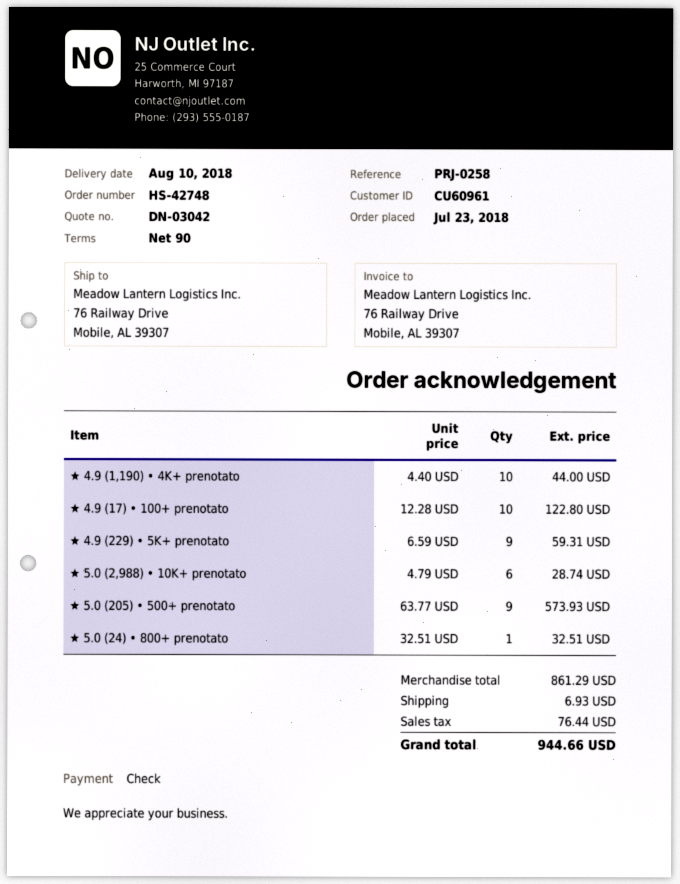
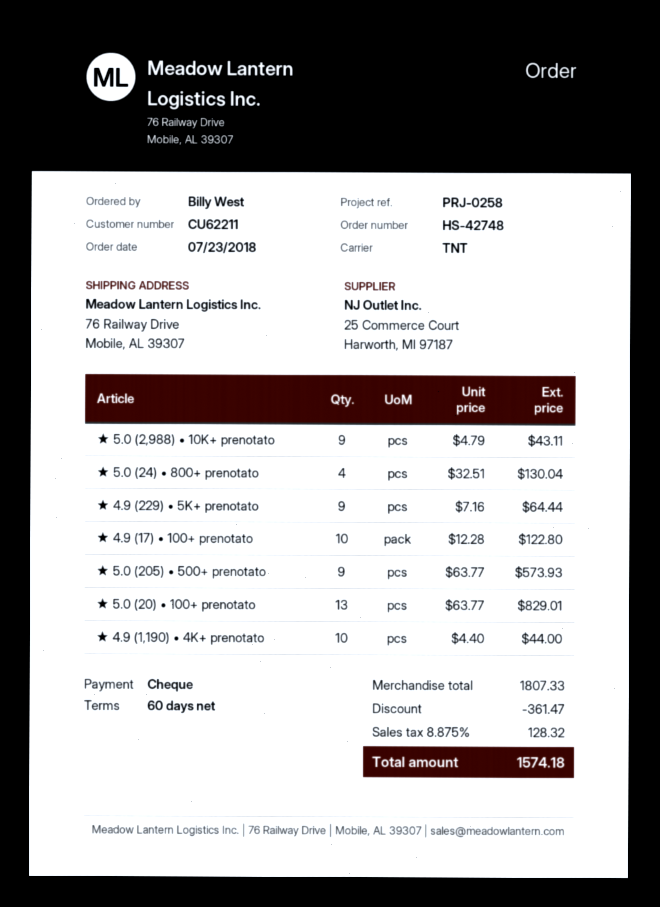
payment terms: 90 days -> 60 days
customer number: CU60961 -> CU62211
★ 4.9 (229) • 5K+ prenotato: 9 x 6.59 = 59.31 -> 9 x 7.16 = 64.44
★ 5.0 (2,988) • 10K+ prenotato: 6 x 4.79 = 28.74 -> 9 x 4.79 = 43.11
★ 5.0 (24) • 800+ prenotato: 1 x 32.51 = 32.51 -> 4 x 32.51 = 130.04
★ 5.0 (20) • 100+ prenotato: none -> 13 x 63.77 = 829.01
subtotal: 861.29 -> 1807.33
discount: none -> 361.47
shipping: 6.93 -> none
tax: 76.44 -> 128.32
total: 944.66 -> 1574.18

